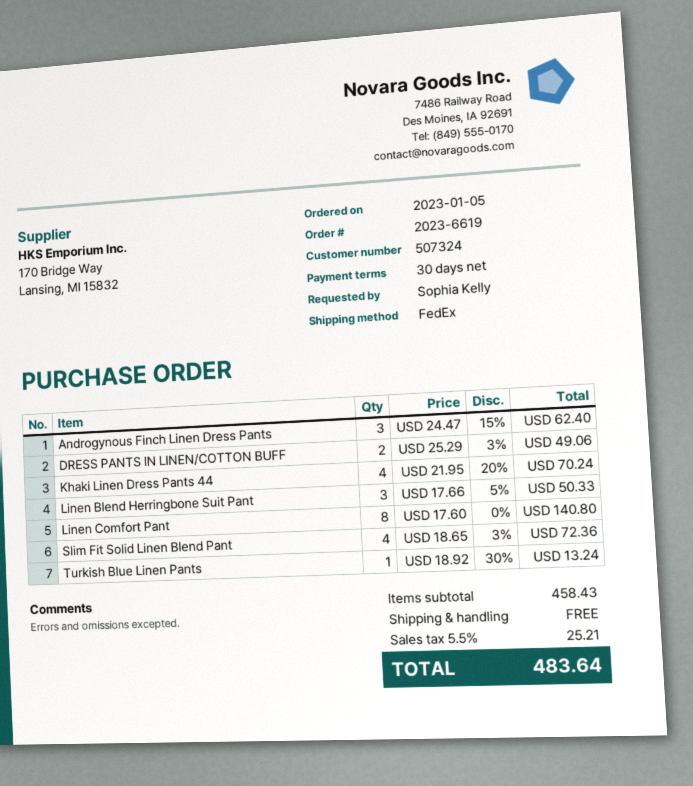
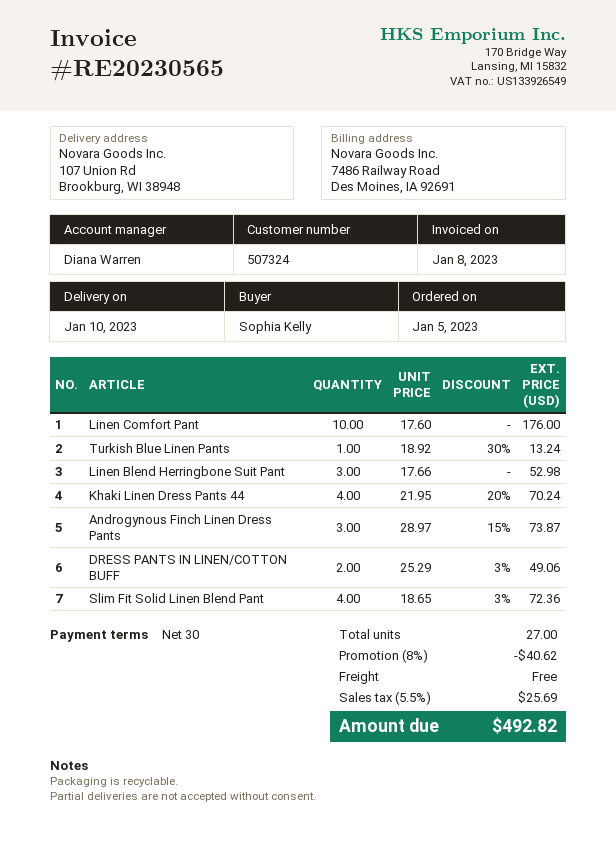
Androgynous Finch Linen Dress Pants: 3 x 24.47 - 15% = 62.40 -> 3 x 28.97 - 15% = 73.87
Linen Blend Herringbone Suit Pant: 3 x 17.66 - 5% = 50.33 -> 3 x 17.66 = 52.98
Linen Comfort Pant: 8 x 17.60 = 140.80 -> 10 x 17.60 = 176.00
discount: none -> 8% = 40.62
tax: 5.5% = 25.21 -> 5.5% = 25.69
total: 483.64 -> 492.82

